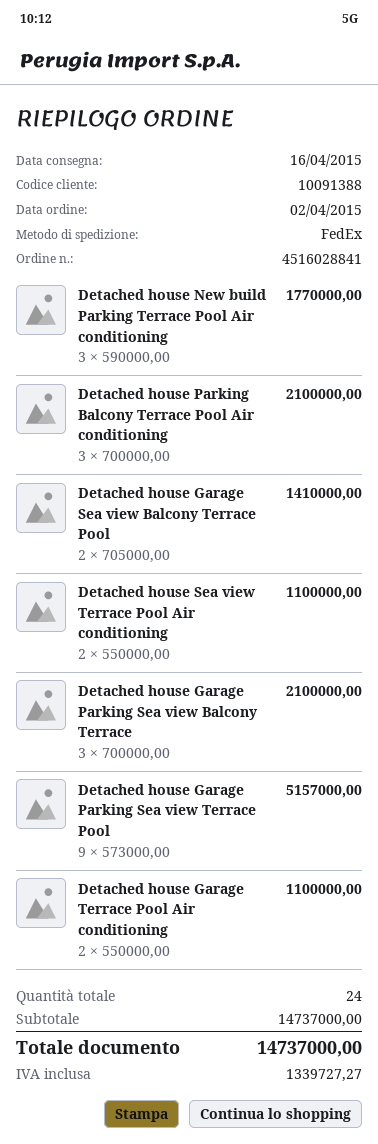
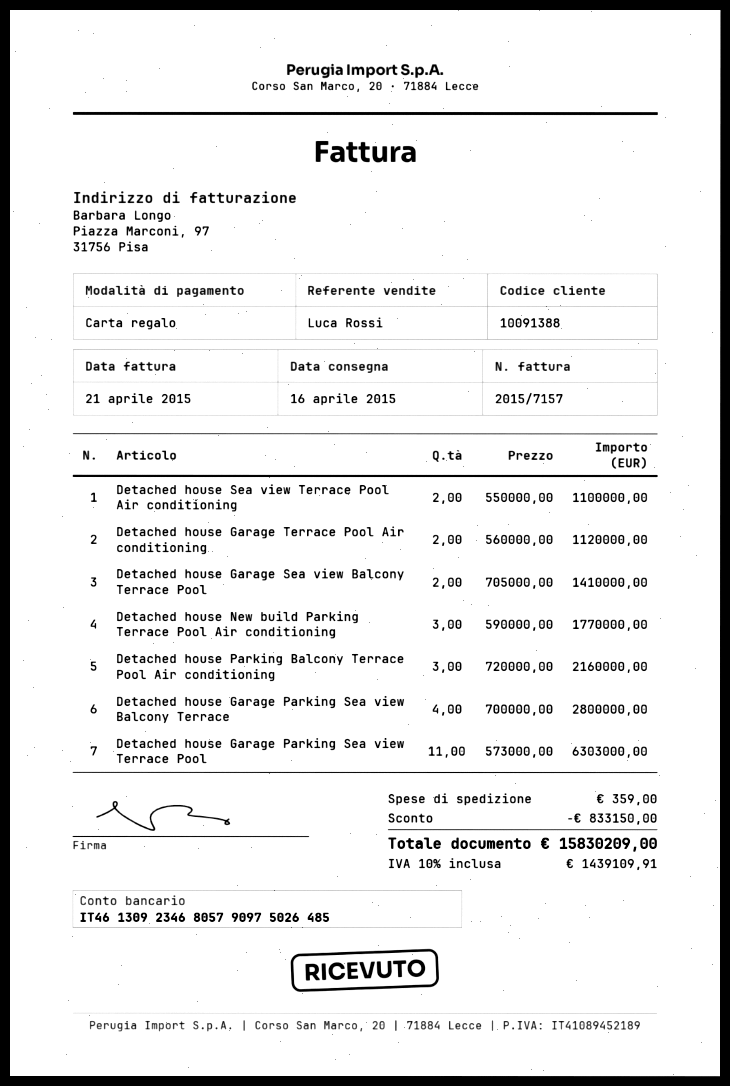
Detached house Parking Balcony Terrace Pool Air conditioning: 3 x 700000.00 = 2100000.00 -> 3 x 720000.00 = 2160000.00
Detached house Garage Parking Sea view Balcony Terrace: 3 x 700000.00 = 2100000.00 -> 4 x 700000.00 = 2800000.00
Detached house Garage Parking Sea view Terrace Pool: 9 x 573000.00 = 5157000.00 -> 11 x 573000.00 = 6303000.00
Detached house Garage Terrace Pool Air conditioning: 2 x 550000.00 = 1100000.00 -> 2 x 560000.00 = 1120000.00
discount: none -> 833150.00
shipping: none -> 359.00
tax: 1339727.27 -> 1439109.91
total: 14737000.00 -> 15830209.00

